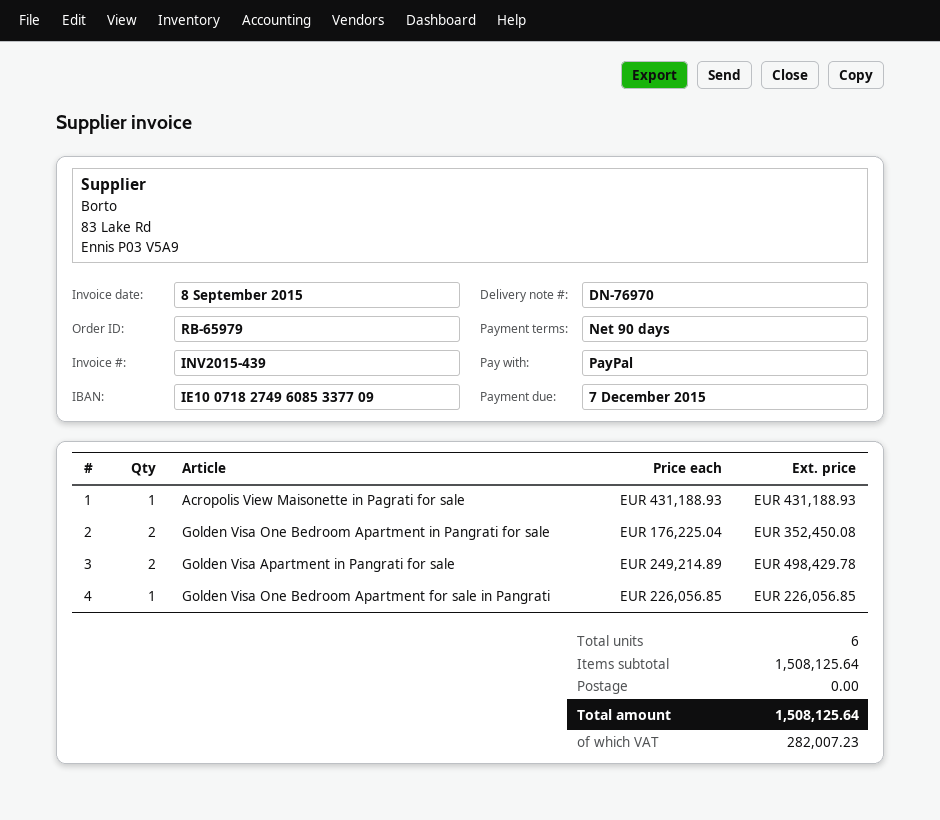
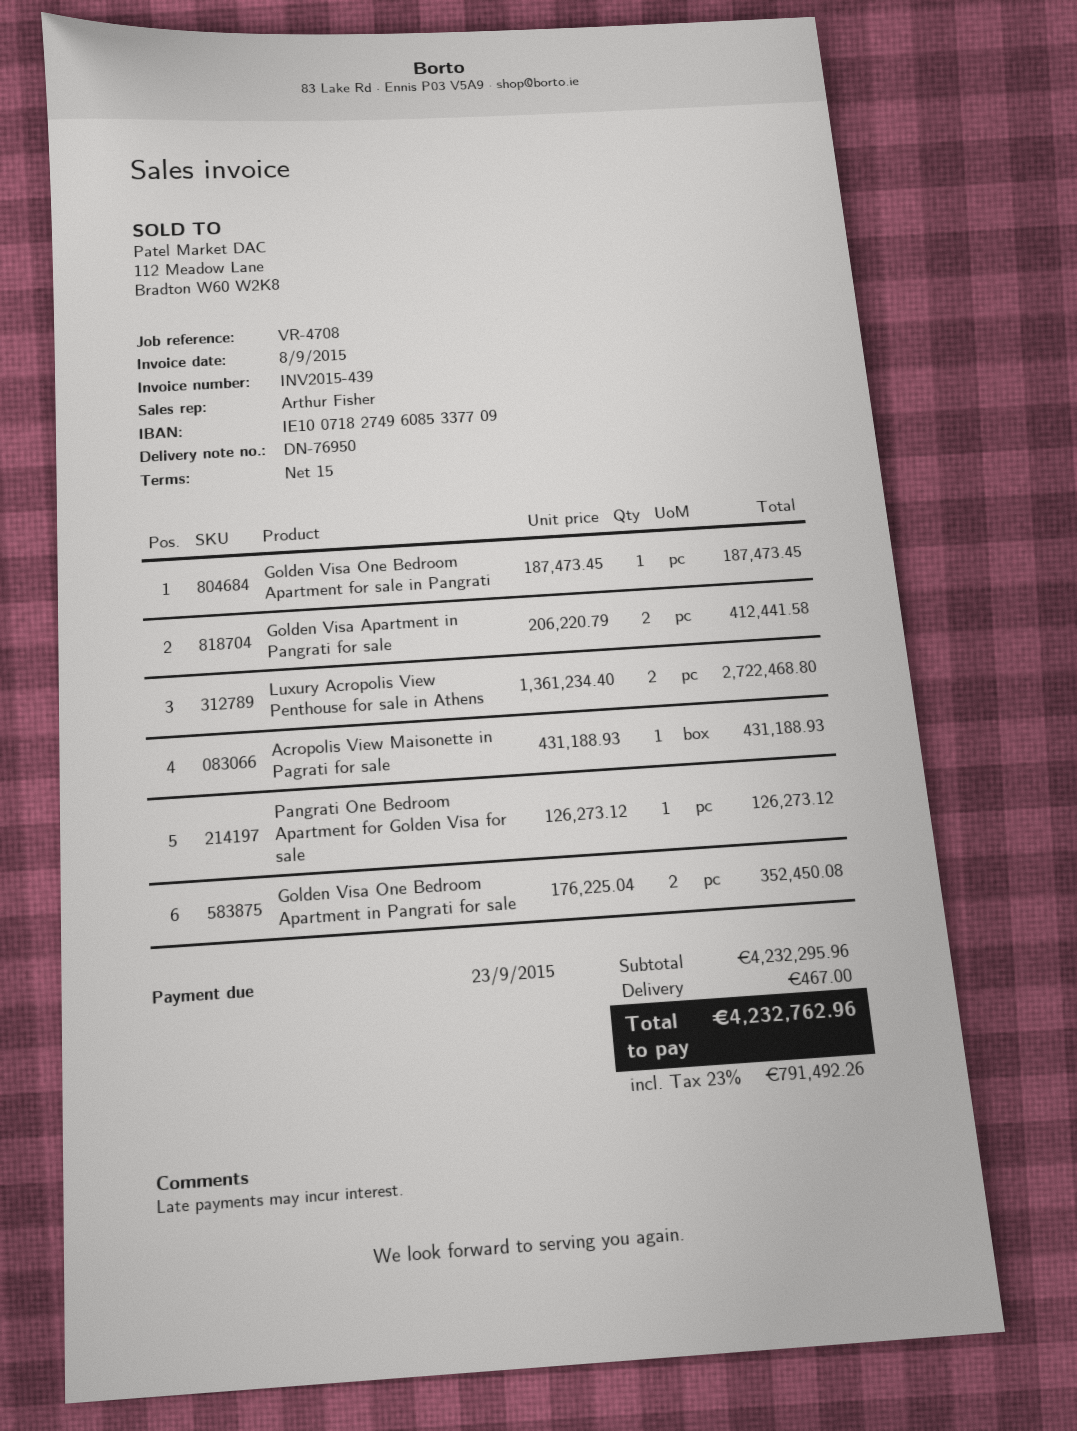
delivery note number: DN-76970 -> DN-76950
payment terms: 90 days -> 15 days
due date: 2015-12-07 -> 2015-09-23
Golden Visa Apartment in Pangrati for sale: 2 x 249214.89 = 498429.78 -> 2 x 206220.79 = 412441.58
Golden Visa One Bedroom Apartment for sale in Pangrati: 1 x 226056.85 = 226056.85 -> 1 x 187473.45 = 187473.45
Luxury Acropolis View Penthouse for sale in Athens: none -> 2 x 1361234.40 = 2722468.80
Pangrati One Bedroom Apartment for Golden Visa for sale: none -> 1 x 126273.12 = 126273.12
subtotal: 1508125.64 -> 4232295.96
shipping: 0.00 -> 467.00
tax: 282007.23 -> 791492.26
total: 1508125.64 -> 4232762.96

